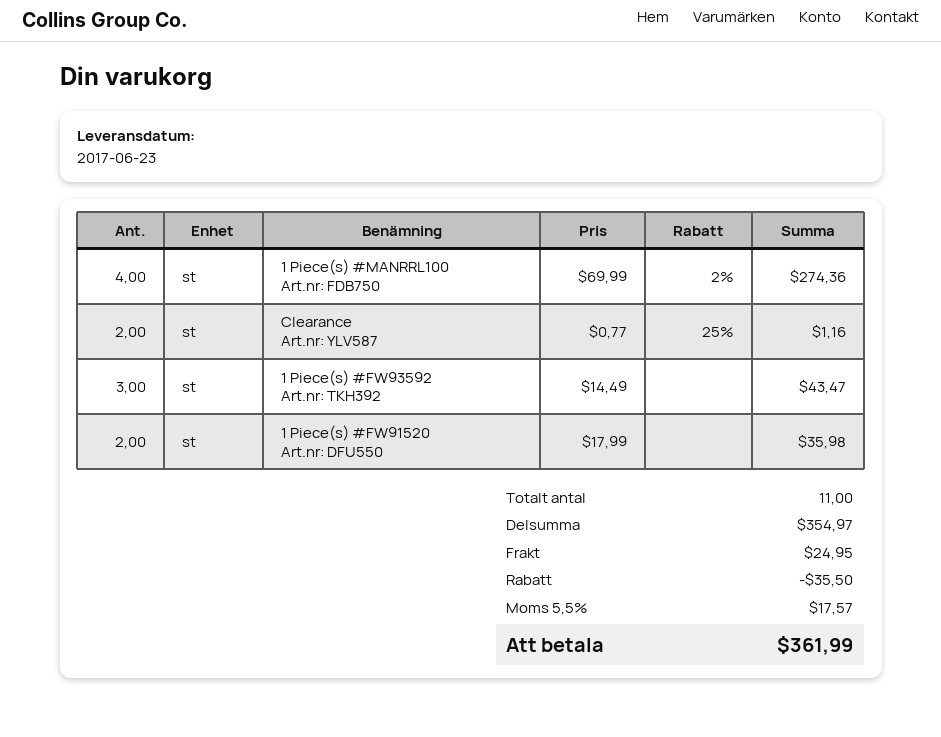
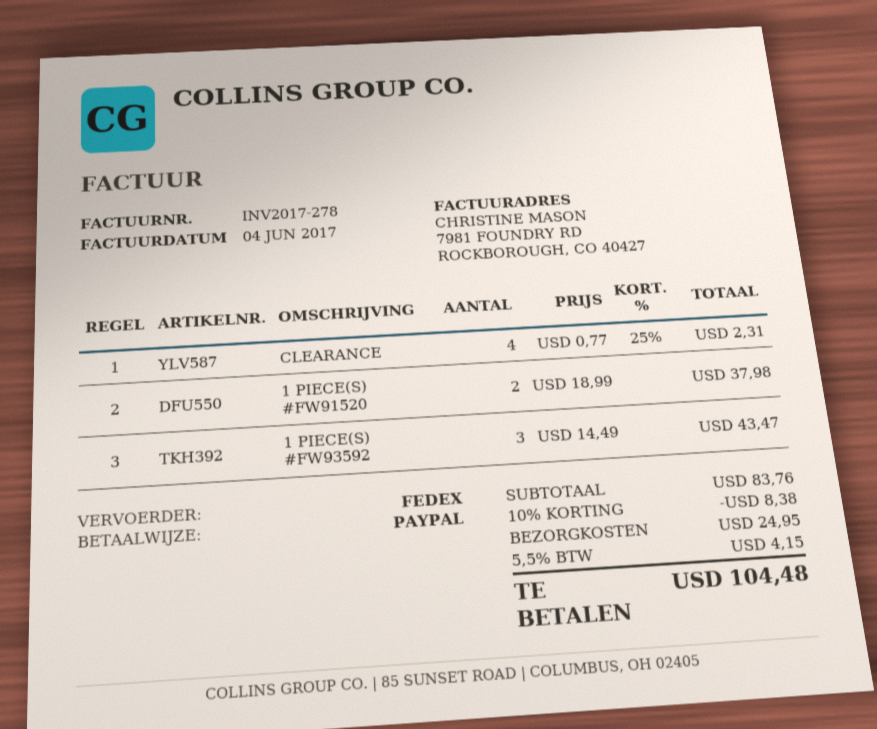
1 Piece(s) #MANRRL100: 4 x 69.99 - 2% = 274.36 -> none
Clearance: 2 x 0.77 - 25% = 1.16 -> 4 x 0.77 - 25% = 2.31
1 Piece(s) #FW91520: 2 x 17.99 = 35.98 -> 2 x 18.99 = 37.98
subtotal: 354.97 -> 83.76
discount: 35.50 -> 8.38
tax: 5.5% = 17.57 -> 5.5% = 4.15
total: 361.99 -> 104.48

